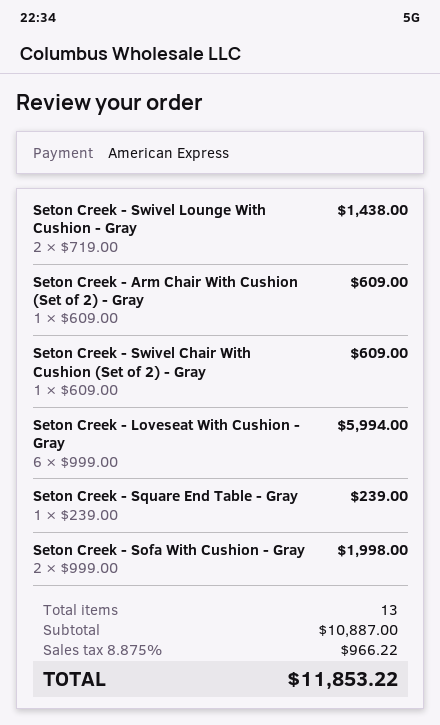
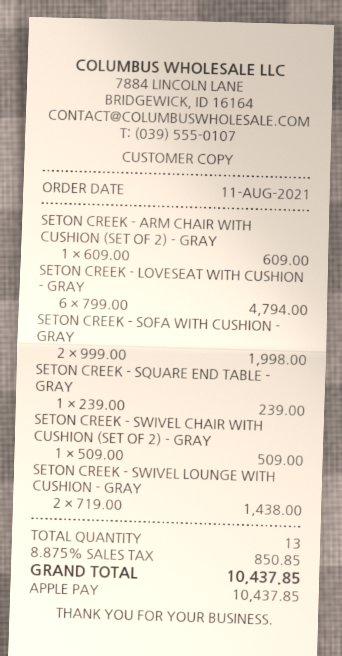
payment method: American Express -> Apple Pay
Seton Creek - Swivel Chair With Cushion (Set of 2) - Gray: 1 x 609.00 = 609.00 -> 1 x 509.00 = 509.00
Seton Creek - Loveseat With Cushion - Gray: 6 x 999.00 = 5994.00 -> 6 x 799.00 = 4794.00
tax: 8.875% = 966.22 -> 8.875% = 850.85
total: 11853.22 -> 10437.85

